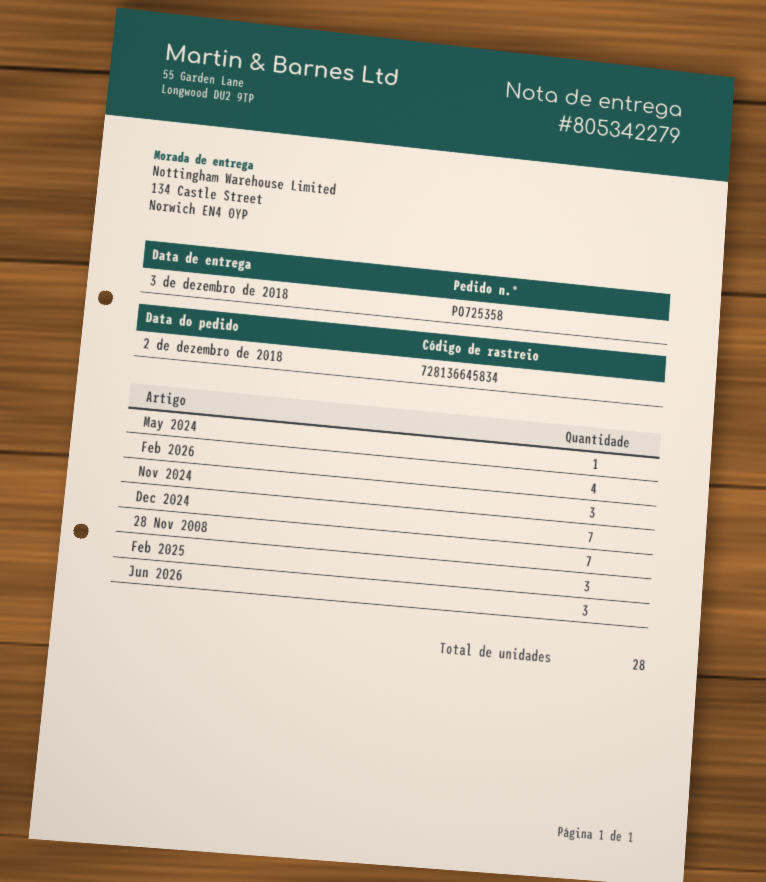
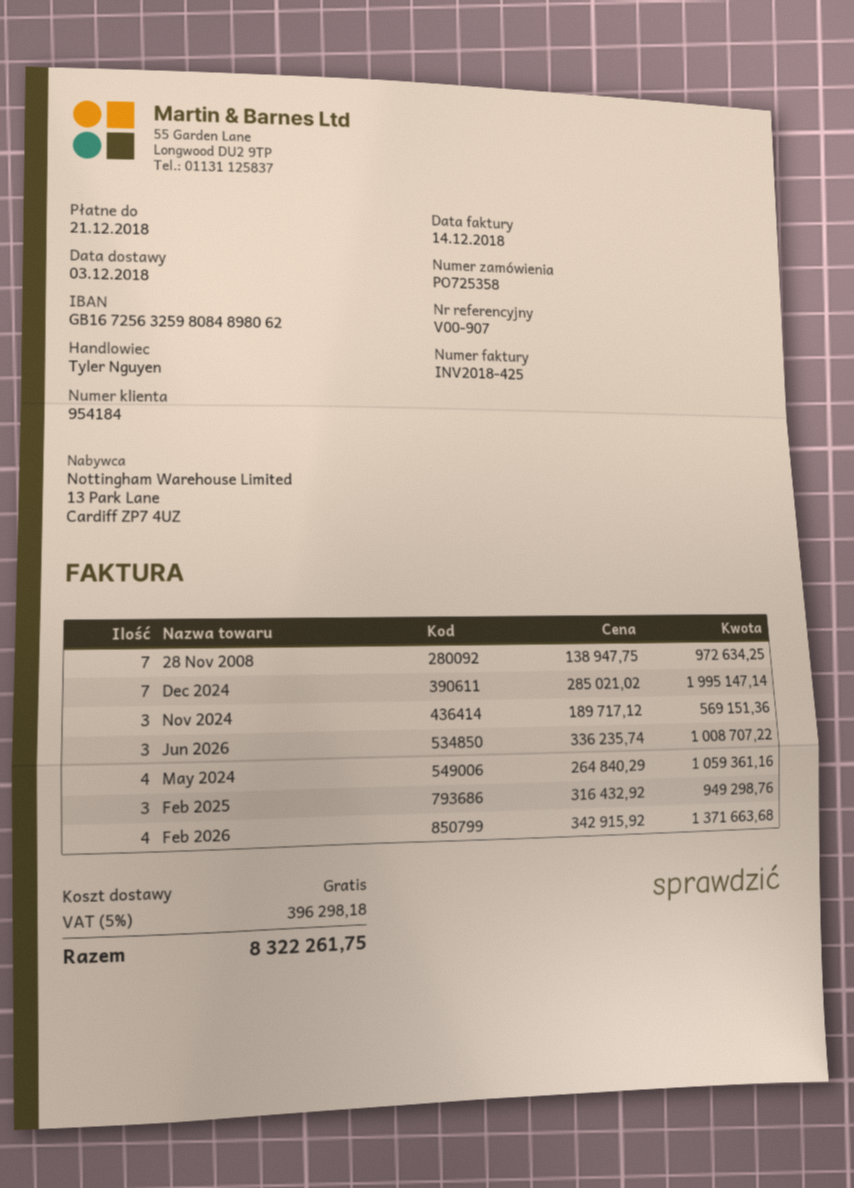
May 2024: 1 -> 4

